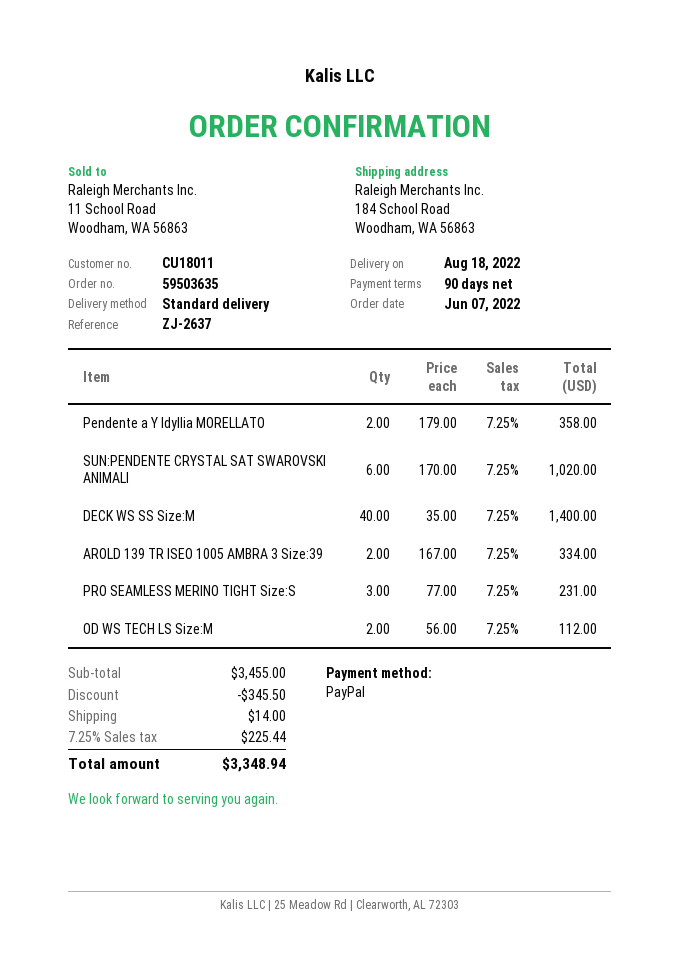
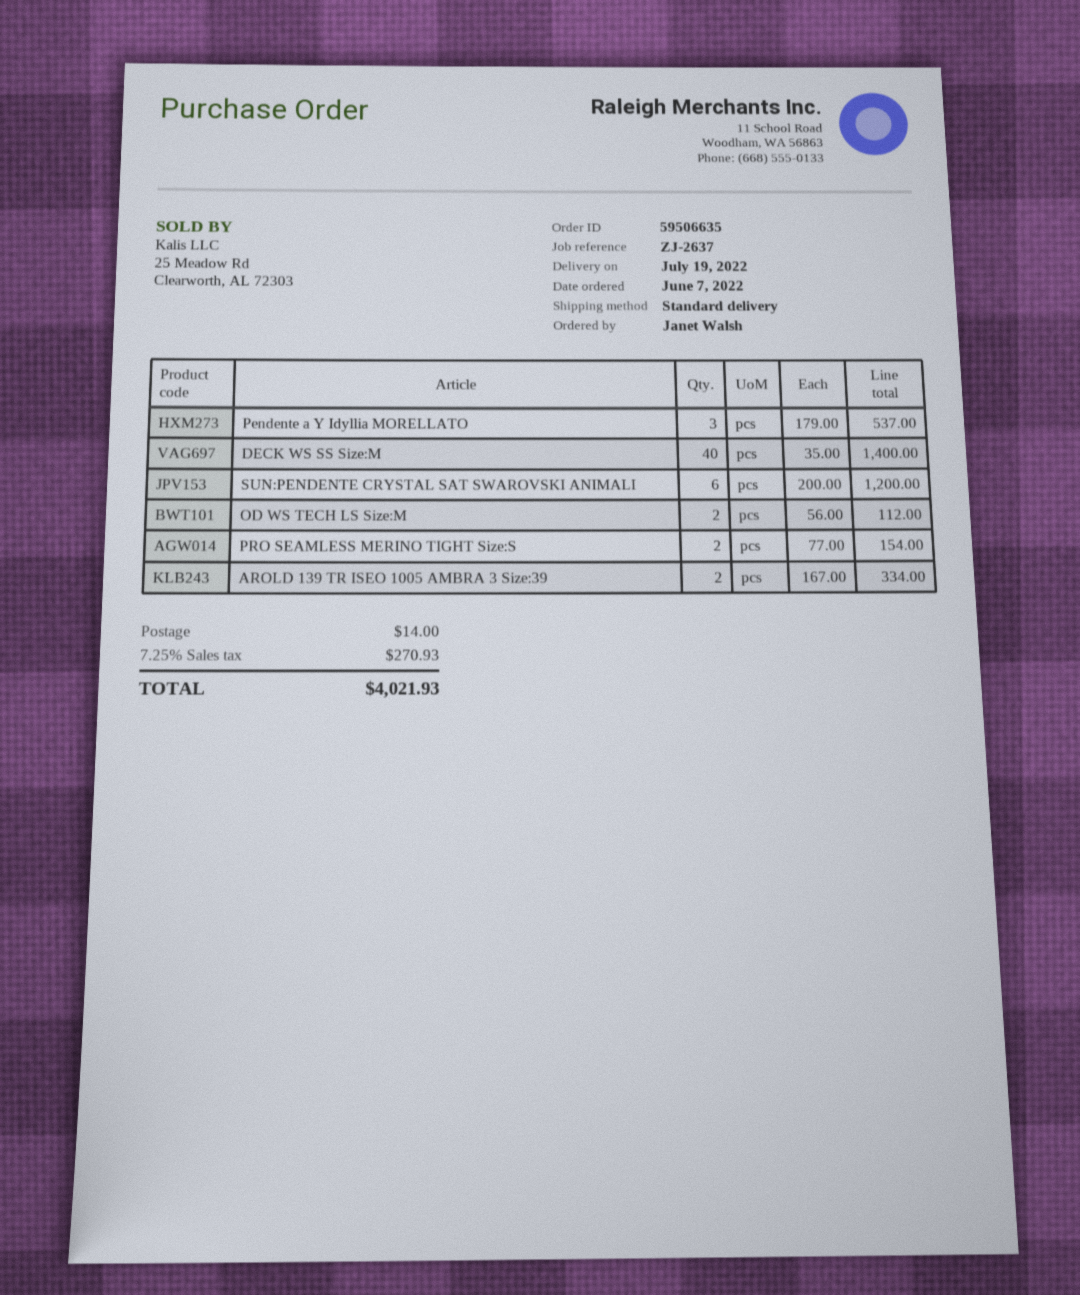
order number: 59503635 -> 59506635
delivery date: 2022-08-18 -> 2022-07-19
Pendente a Y Idyllia MORELLATO: 2 x 179.00 = 358.00 -> 3 x 179.00 = 537.00
SUN:PENDENTE CRYSTAL SAT SWAROVSKI ANIMALI: 6 x 170.00 = 1020.00 -> 6 x 200.00 = 1200.00
PRO SEAMLESS MERINO TIGHT Size:S: 3 x 77.00 = 231.00 -> 2 x 77.00 = 154.00
discount: 345.50 -> none
tax: 7.25% = 225.44 -> 7.25% = 270.93
total: 3348.94 -> 4021.93

